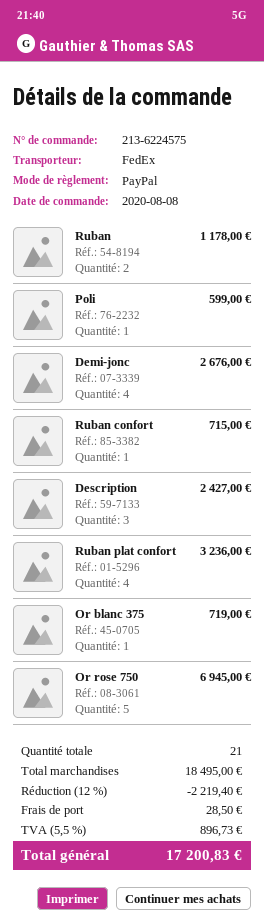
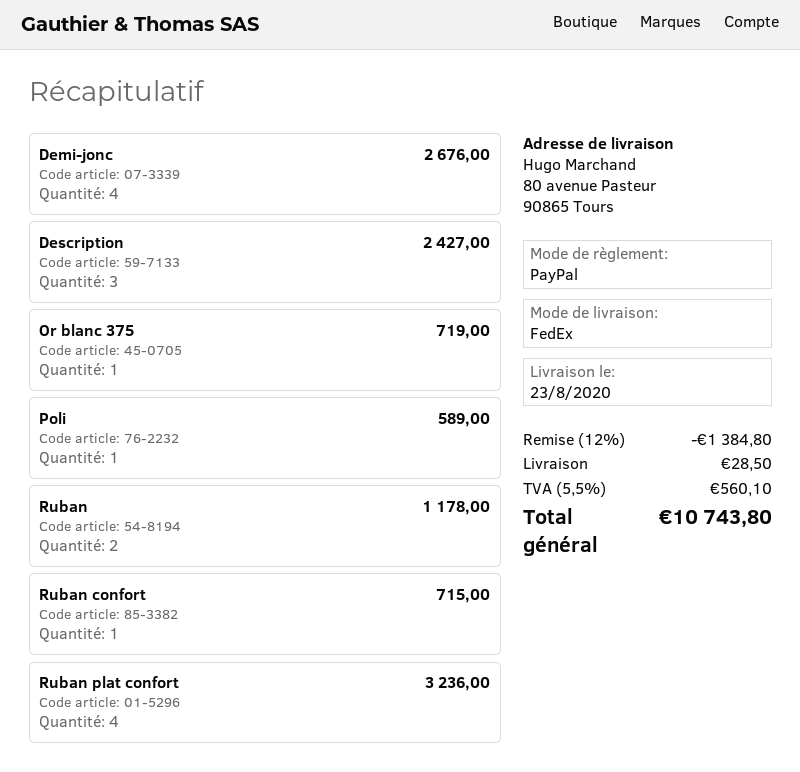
Poli: 1 for 599.00 -> 1 for 589.00
Or rose 750: 5 for 6945.00 -> none
discount: 12% = 2219.40 -> 12% = 1384.80
tax: 5.5% = 896.73 -> 5.5% = 560.10
total: 17200.83 -> 10743.80

